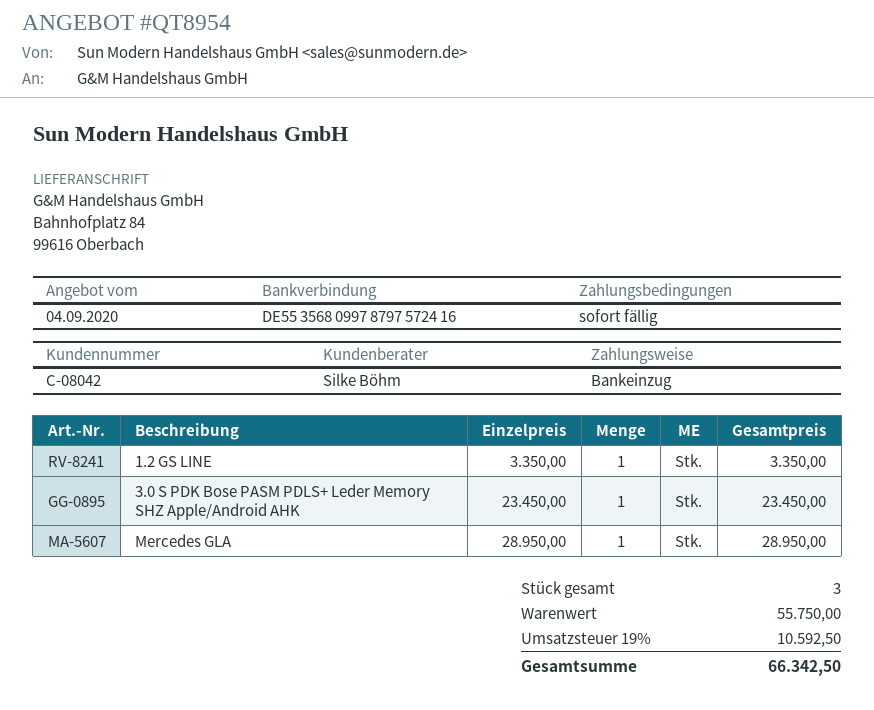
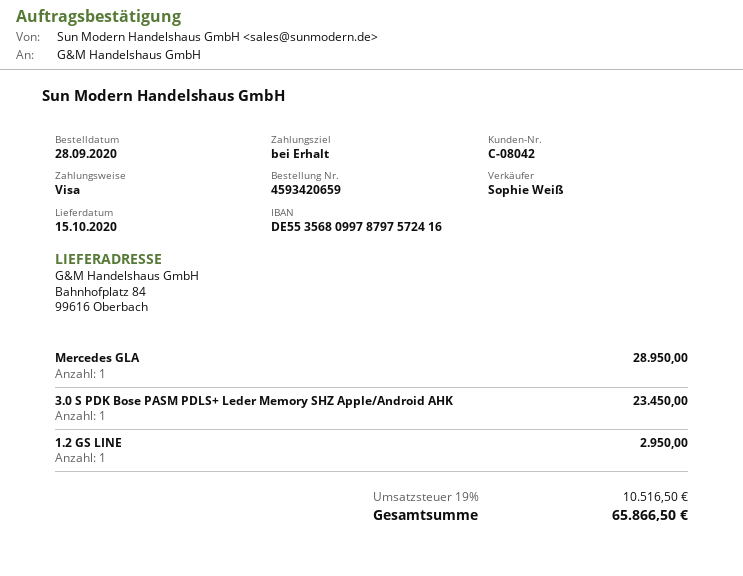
sales rep: Silke Böhm -> Sophie Weiß
payment method: direct debit -> Visa
1.2 GS LINE: 1 for 3350.00 -> 1 for 2950.00
tax: 19% = 10592.50 -> 19% = 10516.50
total: 66342.50 -> 65866.50

